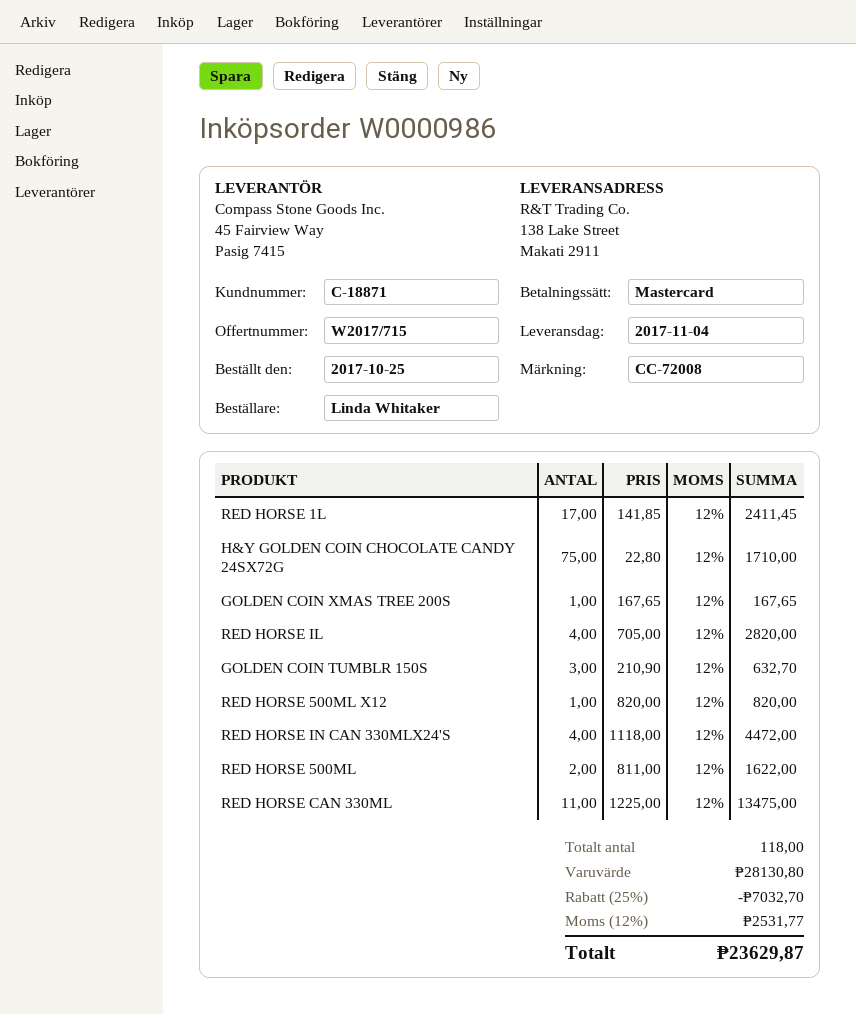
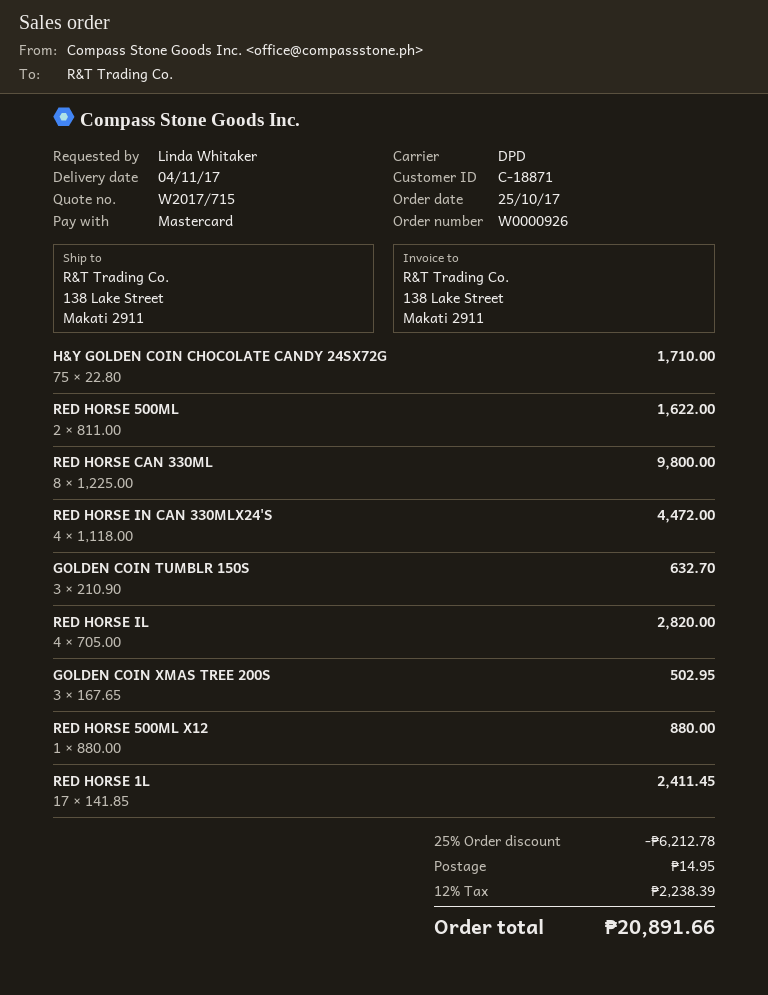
order number: W0000986 -> W0000926
GOLDEN COIN XMAS TREE 200S: 1 x 167.65 = 167.65 -> 3 x 167.65 = 502.95
RED HORSE 500ML X12: 1 x 820.00 = 820.00 -> 1 x 880.00 = 880.00
RED HORSE CAN 330ML: 11 x 1225.00 = 13475.00 -> 8 x 1225.00 = 9800.00
discount: 25% = 7032.70 -> 25% = 6212.78
shipping: none -> 14.95
tax: 12% = 2531.77 -> 12% = 2238.39
total: 23629.87 -> 20891.66

